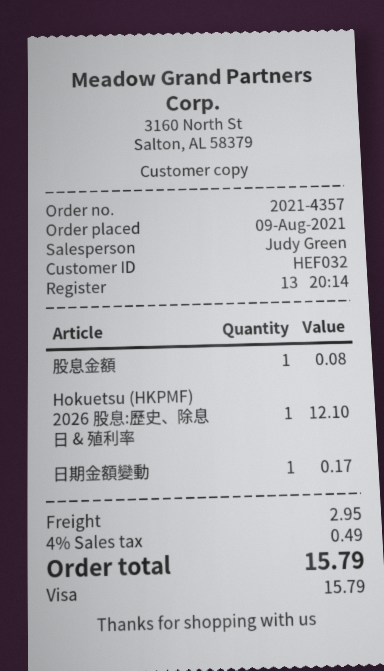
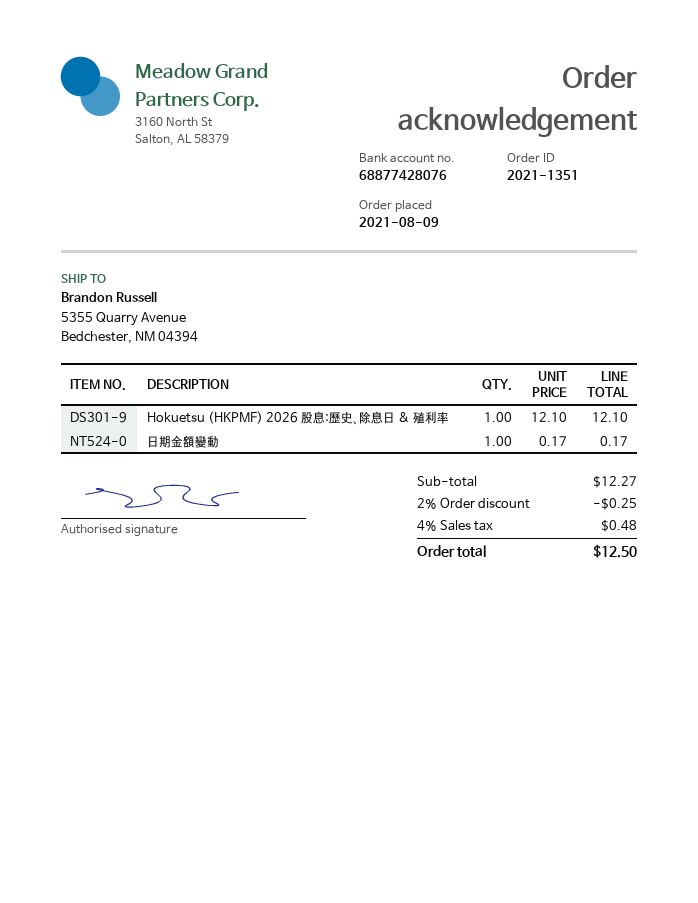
order number: 2021-4357 -> 2021-1351
股息金額: 1 for 0.08 -> none
discount: none -> 2% = 0.25
shipping: 2.95 -> none
tax: 4% = 0.49 -> 4% = 0.48
total: 15.79 -> 12.50

